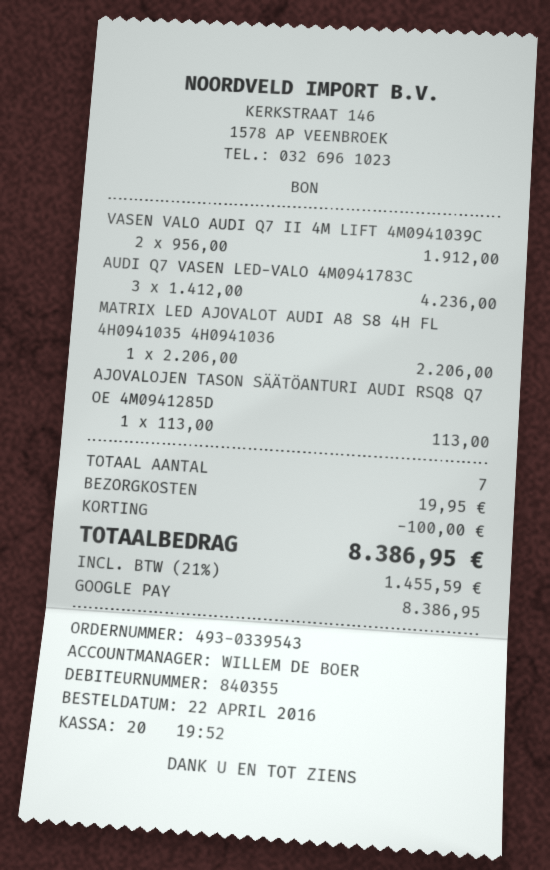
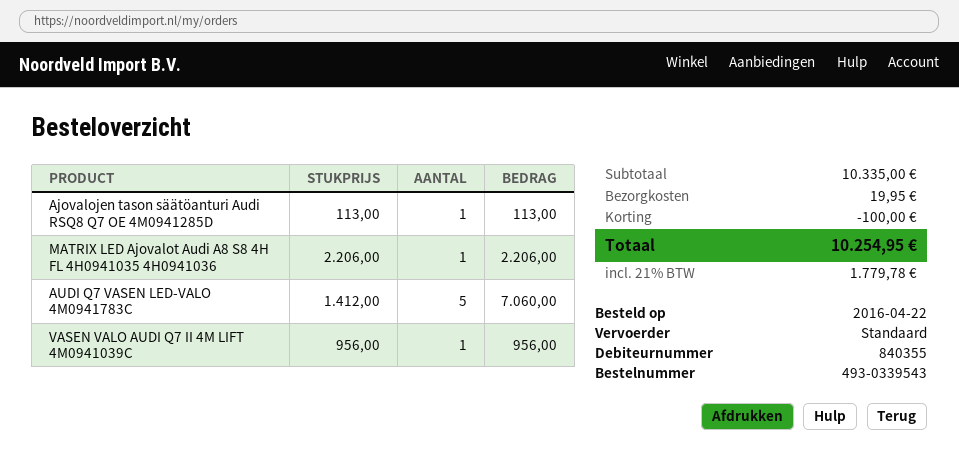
VASEN VALO AUDI Q7 II 4M LIFT 4M0941039C: 2 x 956.00 = 1912.00 -> 1 x 956.00 = 956.00
AUDI Q7 VASEN LED-VALO 4M0941783C: 3 x 1412.00 = 4236.00 -> 5 x 1412.00 = 7060.00
tax: 21% = 1455.59 -> 21% = 1779.78
total: 8386.95 -> 10254.95

